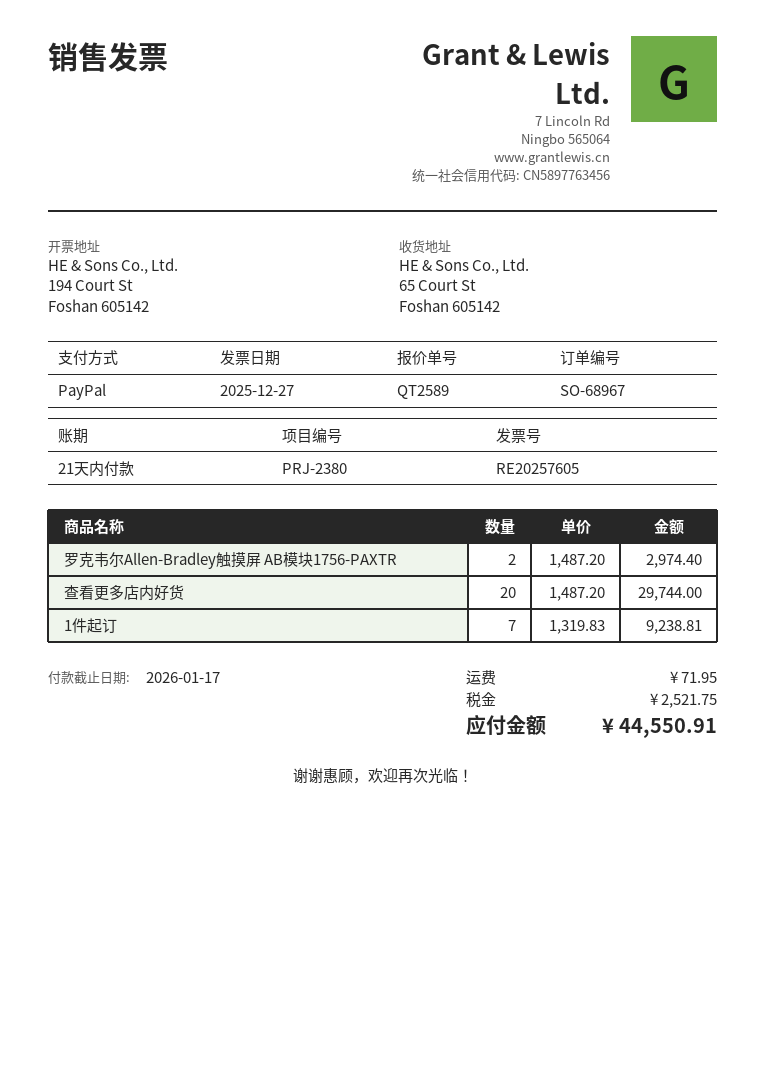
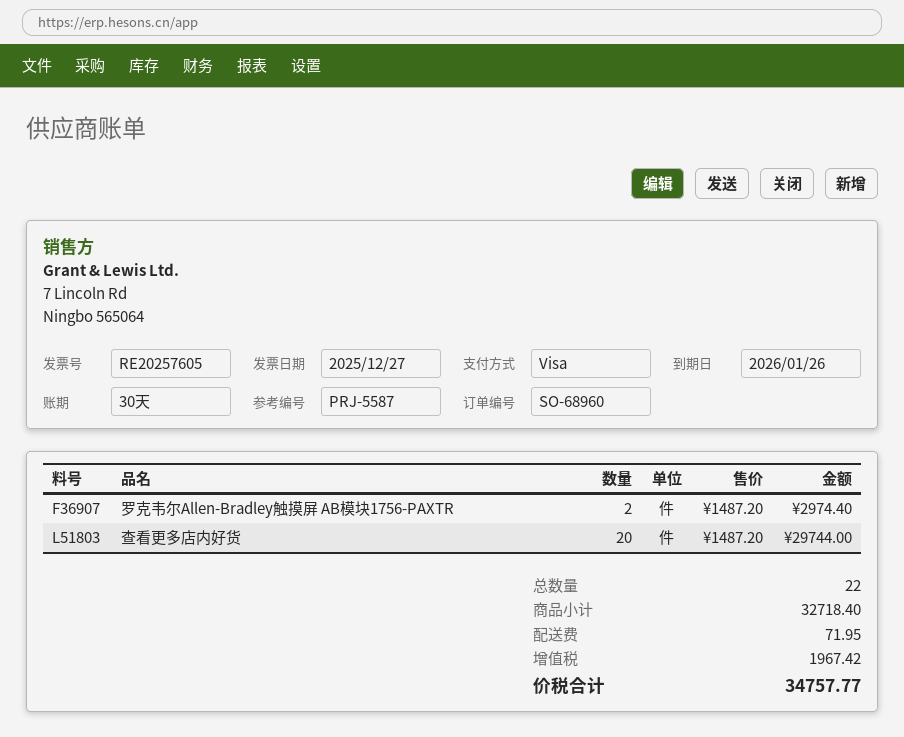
order number: SO-68967 -> SO-68960
payment terms: 21 days -> 30 days
due date: 2026-01-17 -> 2026-01-26
reference: PRJ-2380 -> PRJ-5587
payment method: PayPal -> Visa
1件起订: 7 x 1319.83 = 9238.81 -> none
tax: 2521.75 -> 1967.42
total: 44550.91 -> 34757.77

